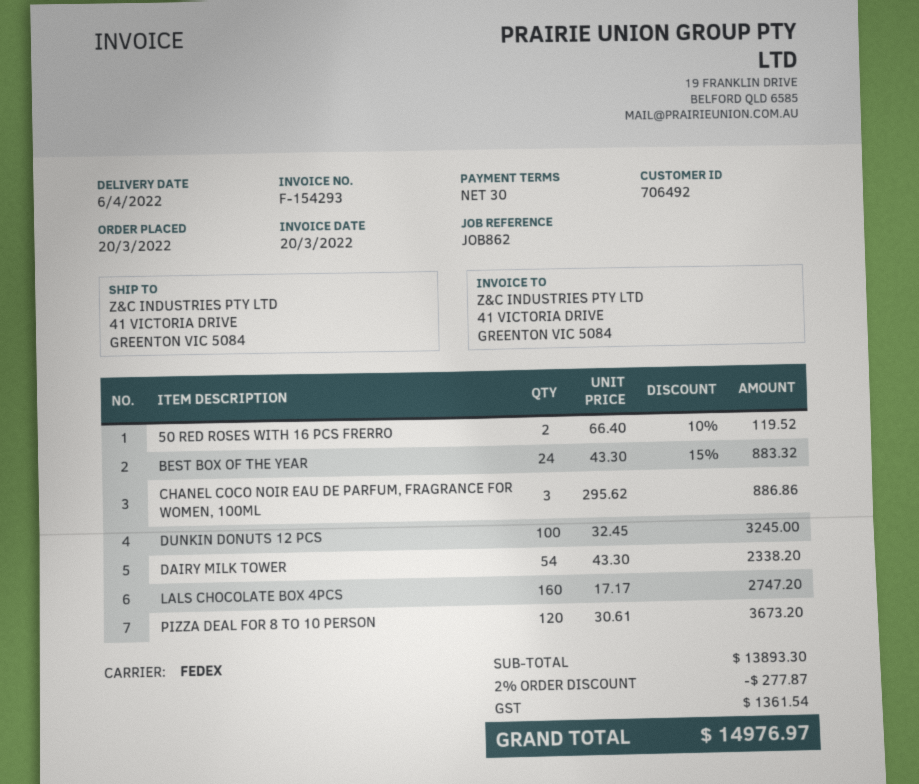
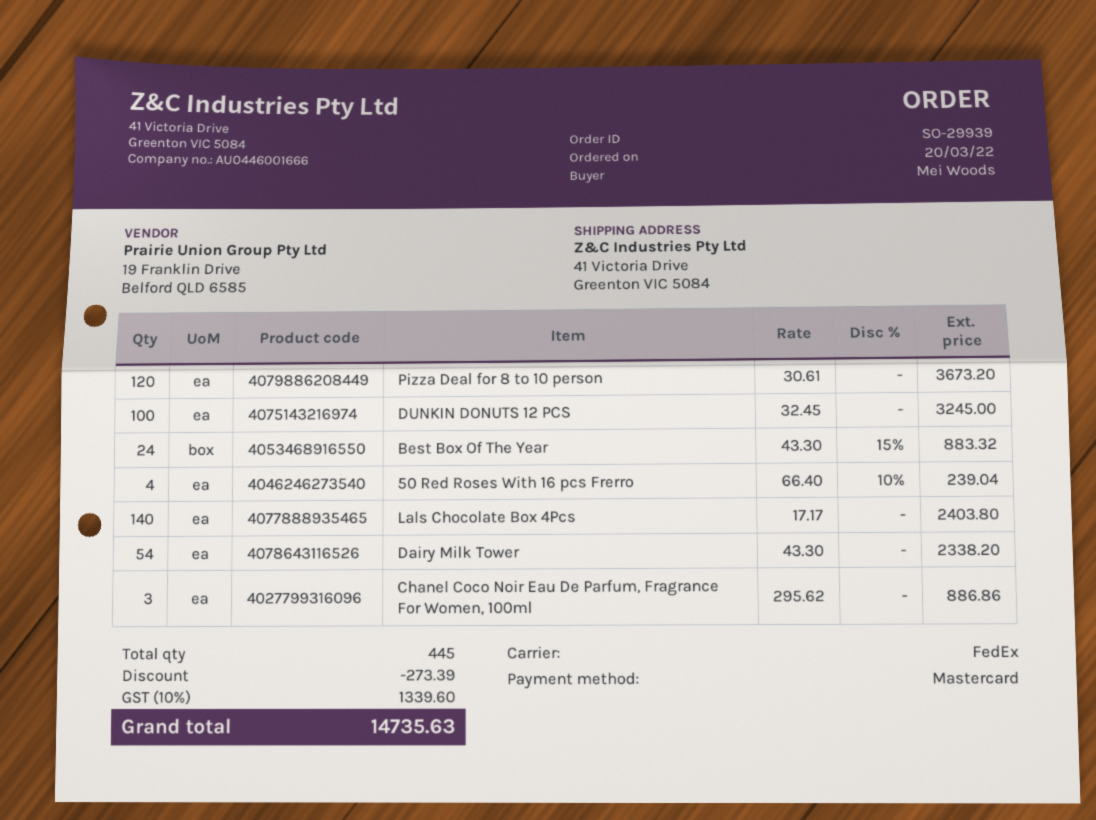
50 RED ROSES WITH 16 PCS FRERRO: 2 x 66.40 - 10% = 119.52 -> 4 x 66.40 - 10% = 239.04
LALS CHOCOLATE BOX 4PCS: 160 x 17.17 = 2747.20 -> 140 x 17.17 = 2403.80
discount: 277.87 -> 273.39
tax: 1361.54 -> 1339.60
total: 14976.97 -> 14735.63

